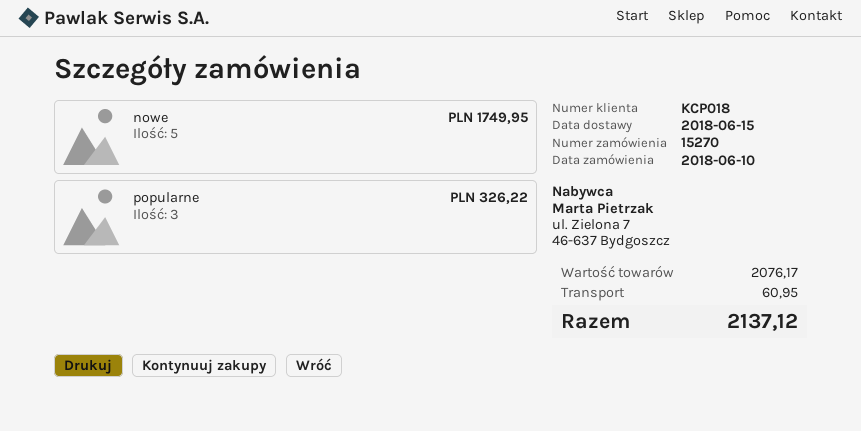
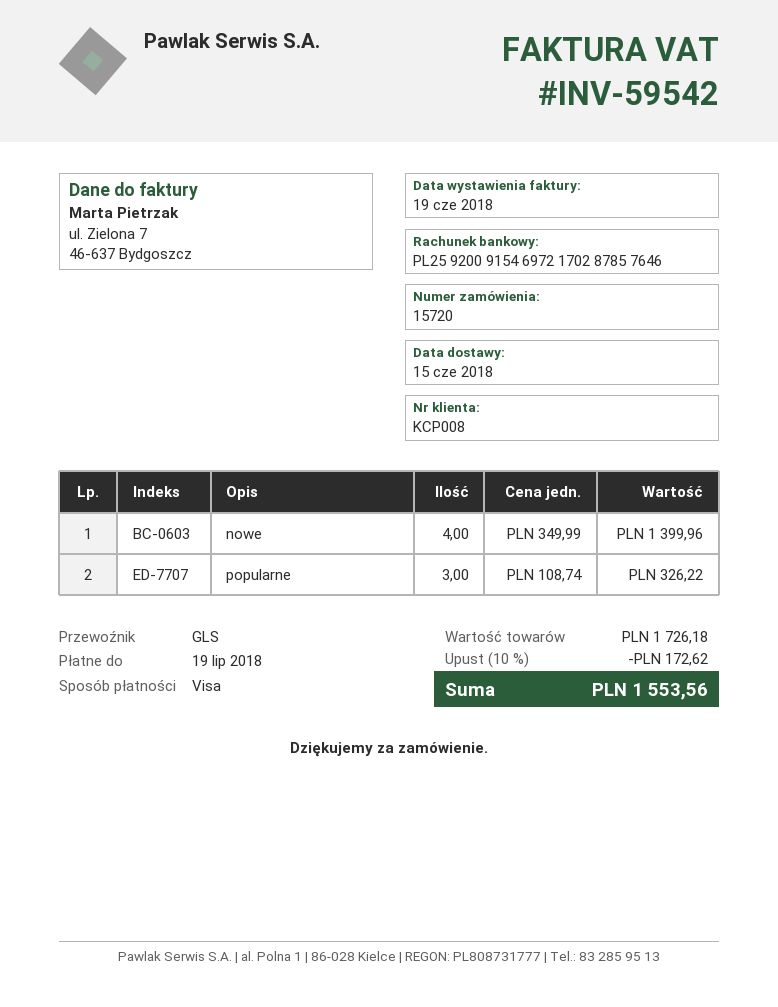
order number: 15270 -> 15720
customer number: KCP018 -> KCP008
nowe: 5 for 1749.95 -> 4 for 1399.96
subtotal: 2076.17 -> 1726.18
discount: none -> 10% = 172.62
shipping: 60.95 -> none
total: 2137.12 -> 1553.56

